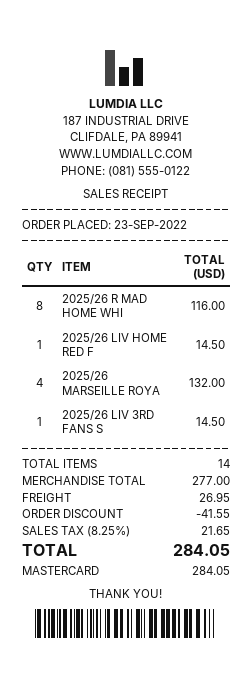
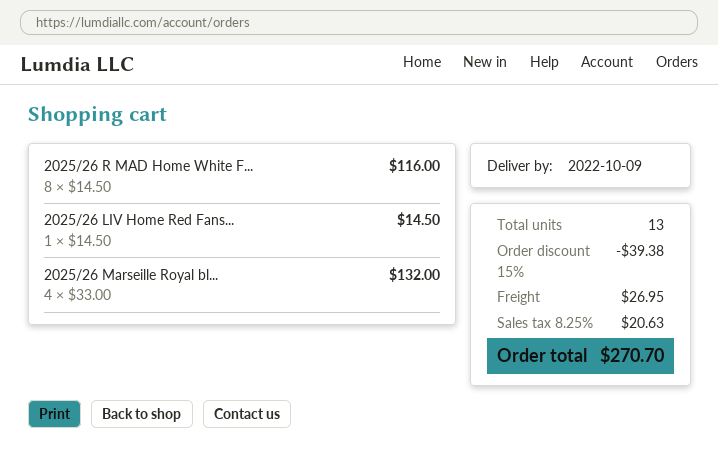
2025/26 LIV 3RD FANS S: 1 for 14.50 -> none
total quantity: 14 -> 13
discount: 41.55 -> 39.38
tax: 8.25% = 21.65 -> 8.25% = 20.63
total: 284.05 -> 270.70

